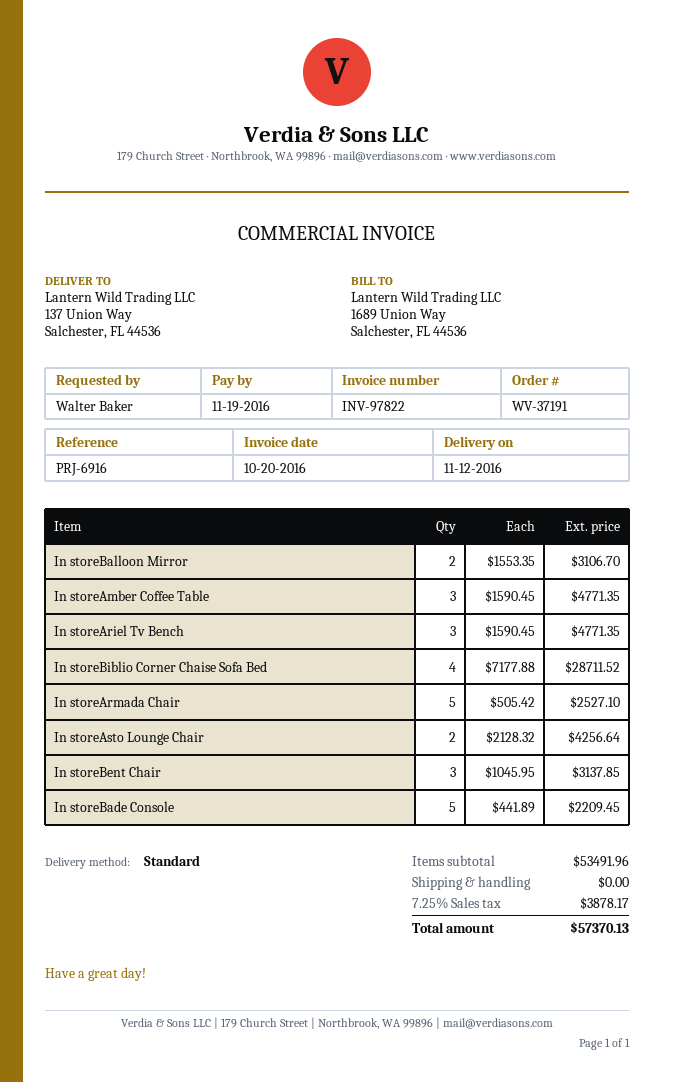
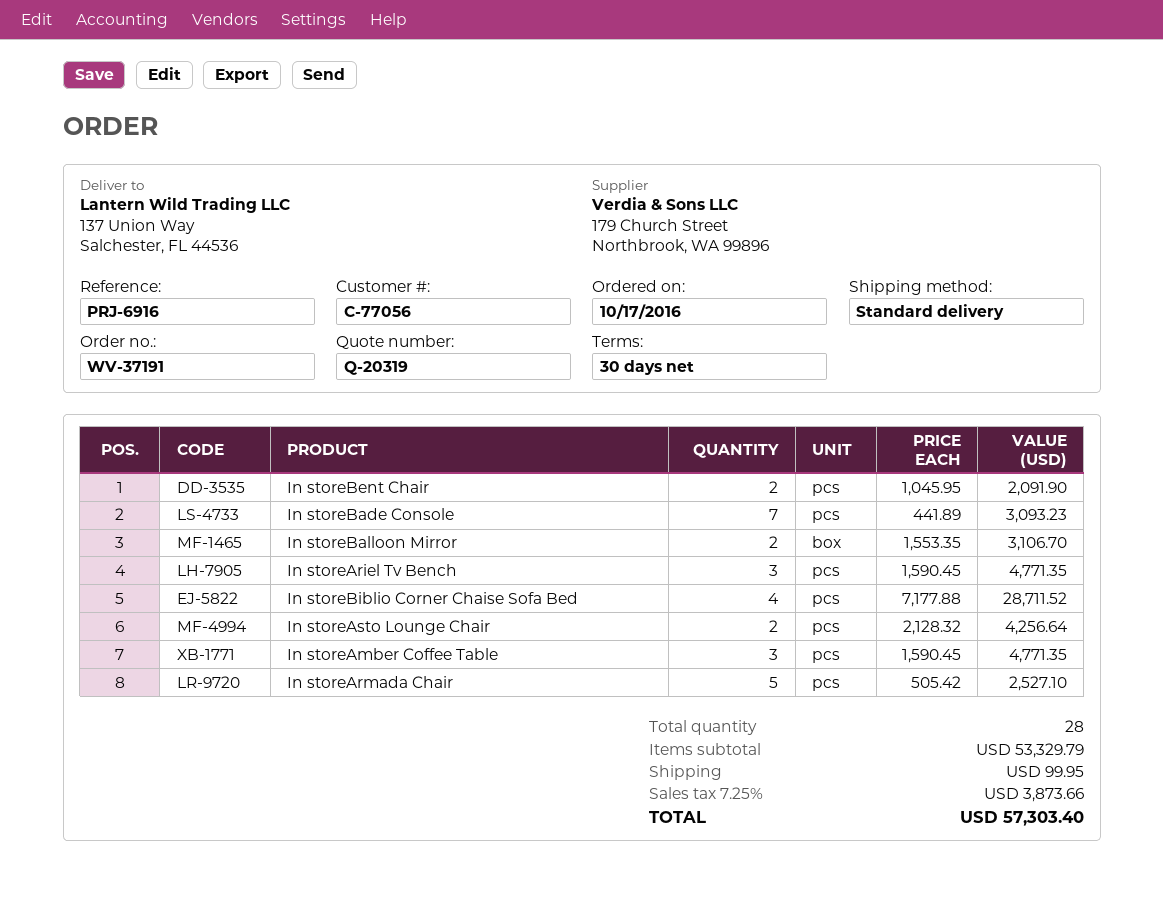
In storeBent Chair: 3 x 1045.95 = 3137.85 -> 2 x 1045.95 = 2091.90
In storeBade Console: 5 x 441.89 = 2209.45 -> 7 x 441.89 = 3093.23
subtotal: 53491.96 -> 53329.79
shipping: 0.00 -> 99.95
tax: 7.25% = 3878.17 -> 7.25% = 3873.66
total: 57370.13 -> 57303.40

